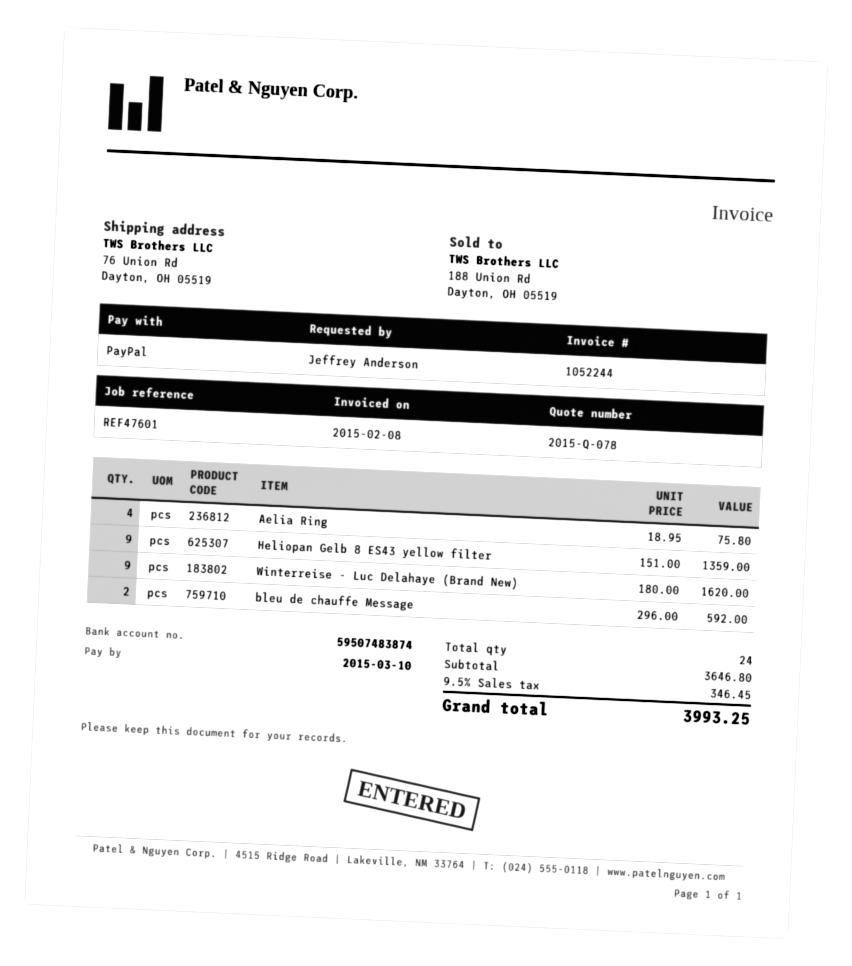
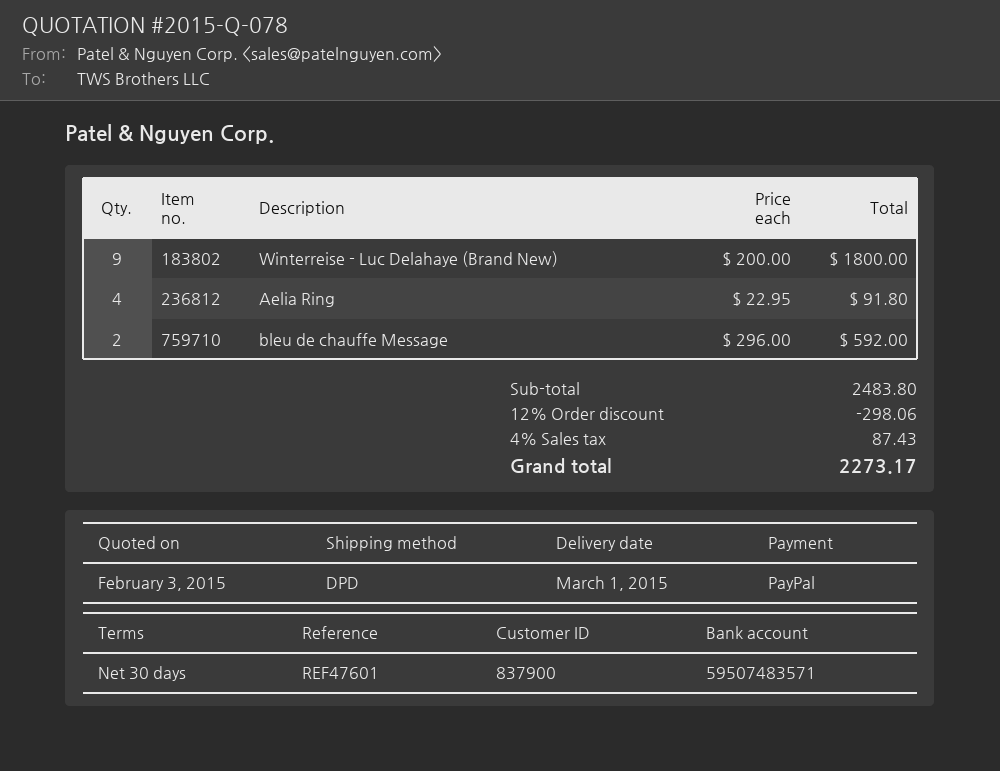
bank account: 59507483874 -> 59507483571
Aelia Ring: 4 x 18.95 = 75.80 -> 4 x 22.95 = 91.80
Heliopan Gelb 8 ES43 yellow filter: 9 x 151.00 = 1359.00 -> none
Winterreise - Luc Delahaye (Brand New): 9 x 180.00 = 1620.00 -> 9 x 200.00 = 1800.00
subtotal: 3646.80 -> 2483.80
discount: none -> 12% = 298.06
tax: 9.5% = 346.45 -> 4% = 87.43
total: 3993.25 -> 2273.17

